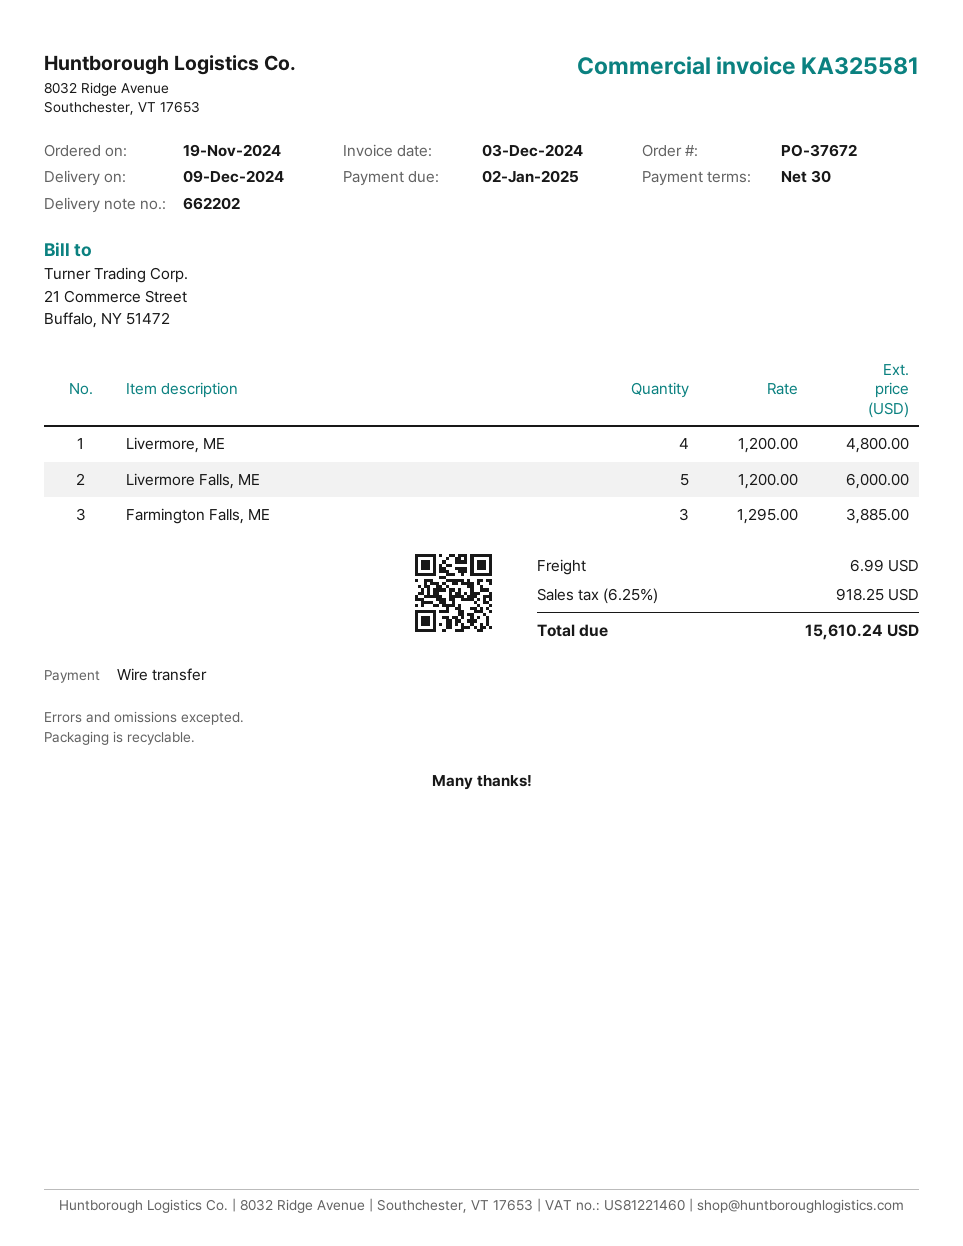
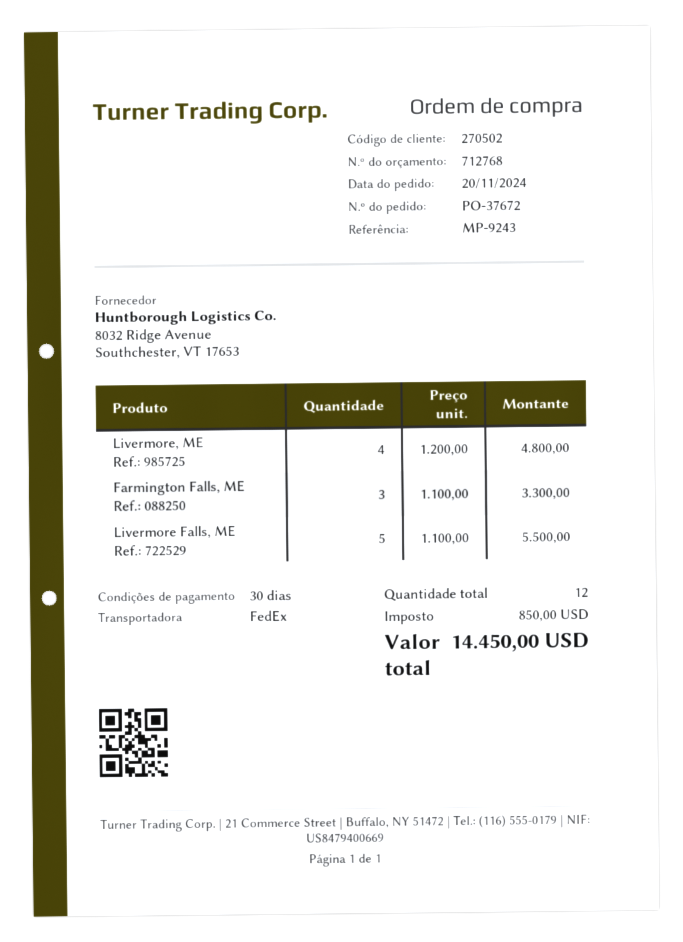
order date: 2024-11-19 -> 2024-11-20
Livermore Falls, ME: 5 x 1200.00 = 6000.00 -> 5 x 1100.00 = 5500.00
Farmington Falls, ME: 3 x 1295.00 = 3885.00 -> 3 x 1100.00 = 3300.00
shipping: 6.99 -> none
tax: 918.25 -> 850.00
total: 15610.24 -> 14450.00

